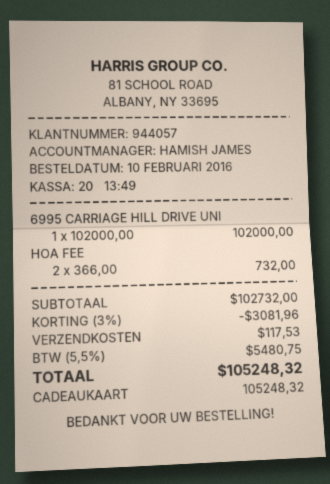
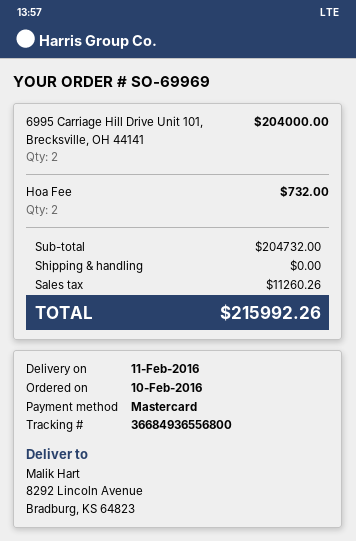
payment method: gift card -> Mastercard
6995 CARRIAGE HILL DRIVE UNI: 1 for 102000.00 -> 2 for 204000.00
subtotal: 102732.00 -> 204732.00
discount: 3% = 3081.96 -> none
shipping: 117.53 -> 0.00
tax: 5480.75 -> 11260.26
total: 105248.32 -> 215992.26

